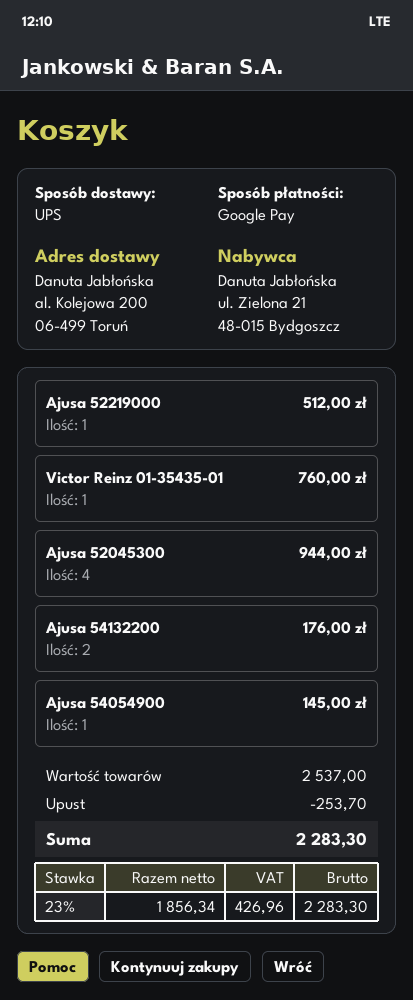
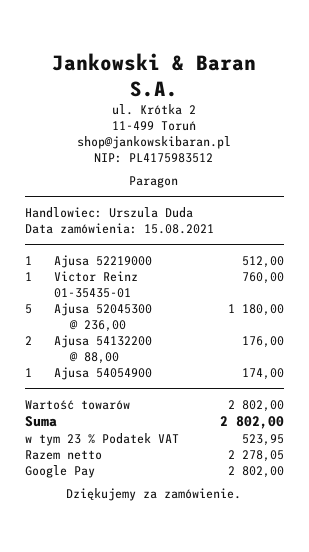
Ajusa 52045300: 4 for 944.00 -> 5 for 1180.00
Ajusa 54054900: 1 for 145.00 -> 1 for 174.00
subtotal: 2537.00 -> 2802.00
discount: 253.70 -> none
net: 1856.34 -> 2278.05
tax: 23% = 426.96 -> 23% = 523.95
total: 2283.30 -> 2802.00

